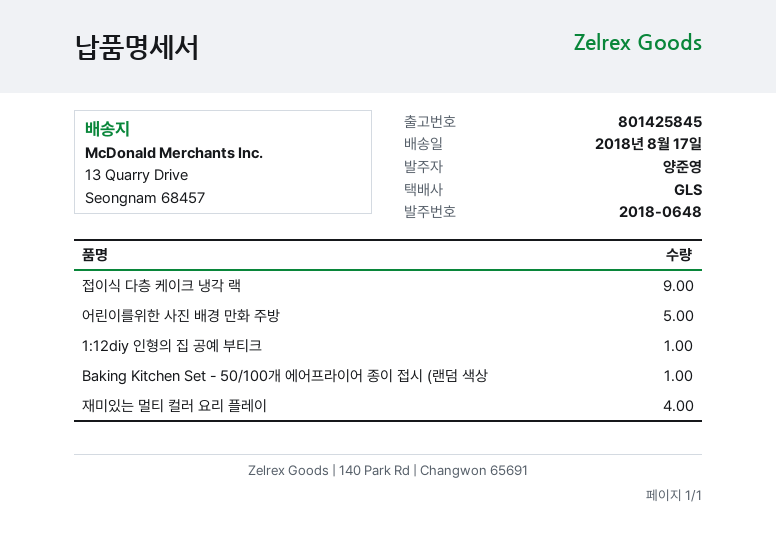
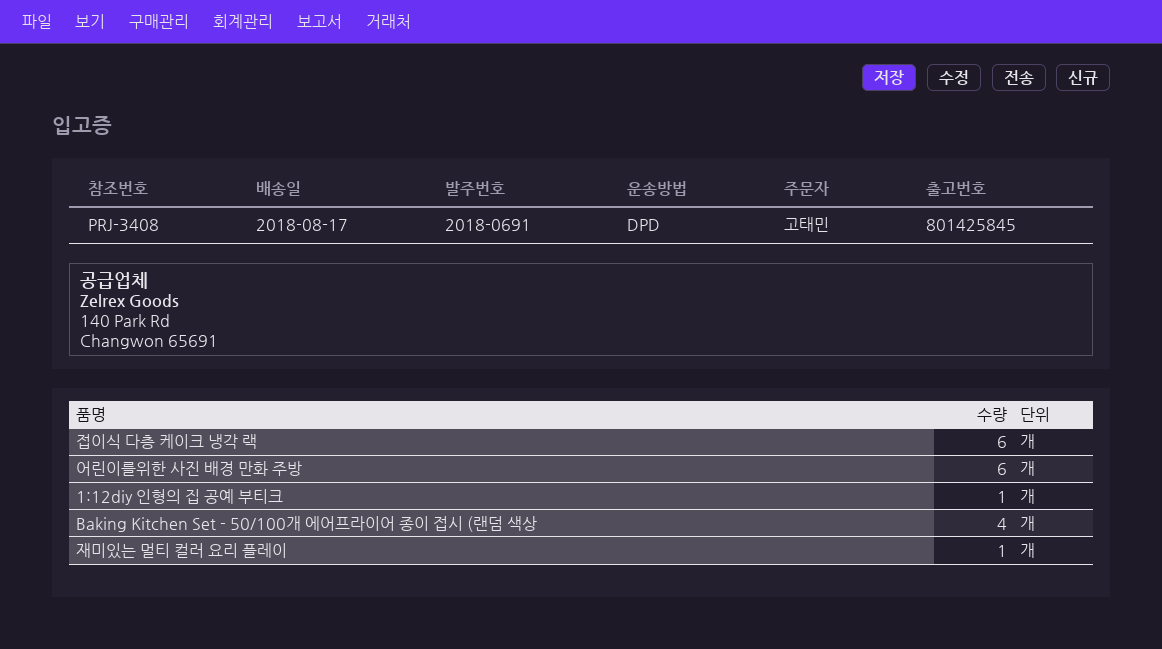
order number: 2018-0648 -> 2018-0691
ordered by: 양준영 -> 고태민
shipping method: GLS -> DPD
접이식 다층 케이크 냉각 랙: 9 -> 6
어린이를위한 사진 배경 만화 주방: 5 -> 6
Baking Kitchen Set - 50/100개 에어프라이어 종이 접시 (랜덤 색상: 1 -> 4
재미있는 멀티 컬러 요리 플레이: 4 -> 1

